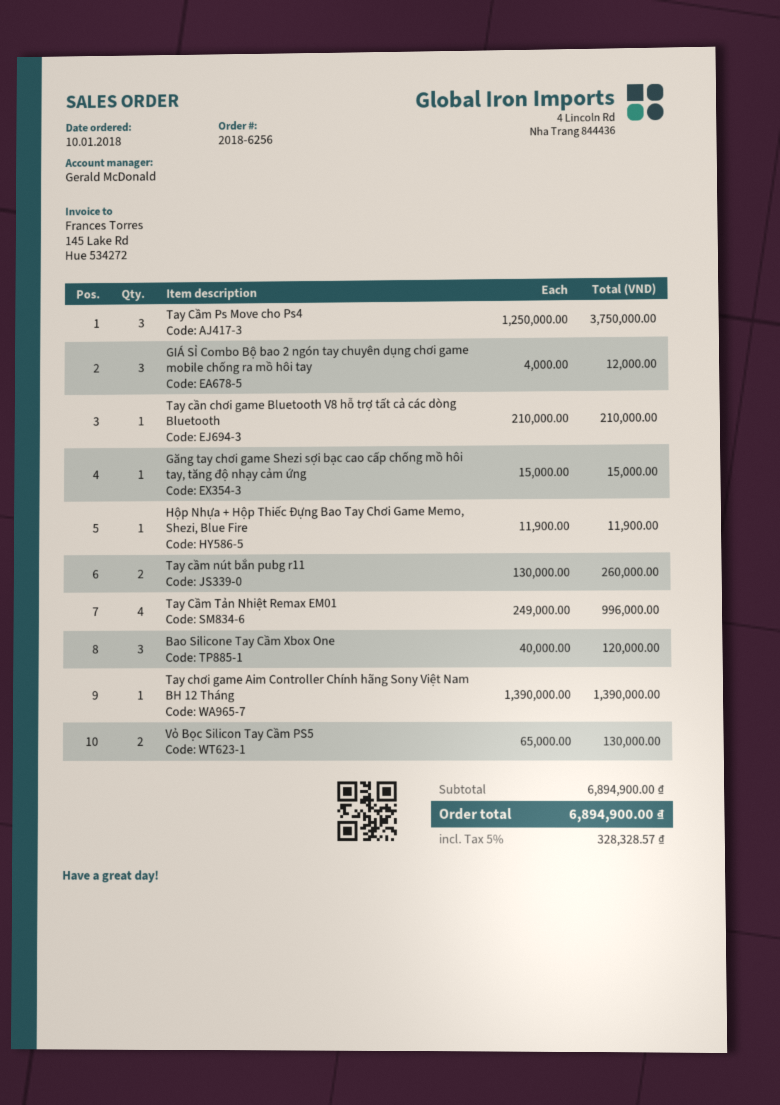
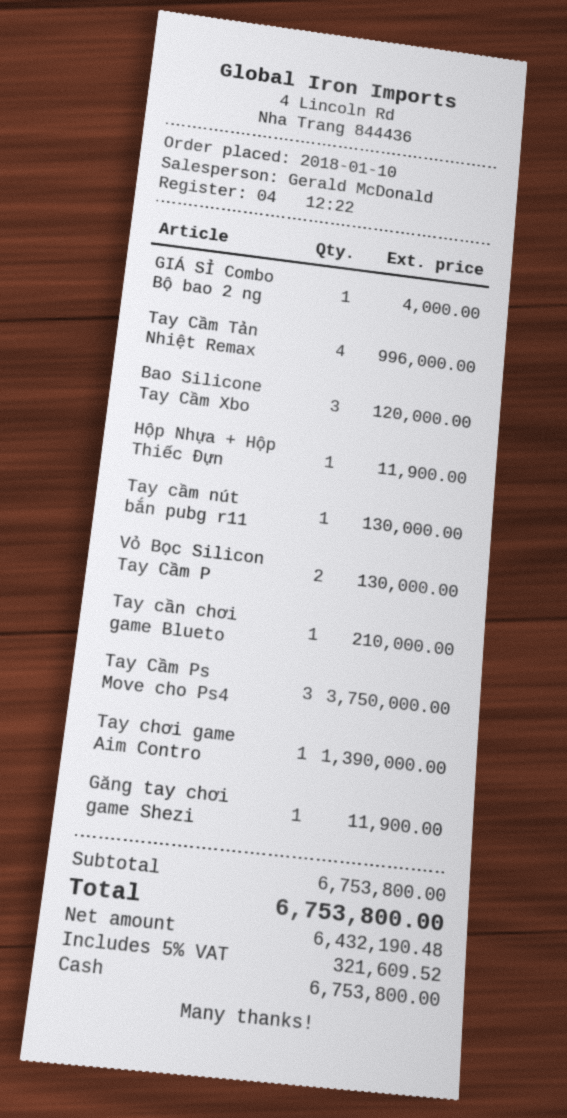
GIÁ SỈ Combo Bộ bao 2 ngón tay chuyên dụng chơi game mobile chống ra mồ hôi tay: 3 for 12000.00 -> 1 for 4000.00
Găng tay chơi game Shezi sợi bạc cao cấp chống mồ hôi tay, tăng độ nhạy cảm ứng: 1 for 15000.00 -> 1 for 11900.00
Tay cầm nút bắn pubg r11: 2 for 260000.00 -> 1 for 130000.00
subtotal: 6894900.00 -> 6753800.00
tax: 5% = 328328.57 -> 5% = 321609.52
total: 6894900.00 -> 6753800.00

